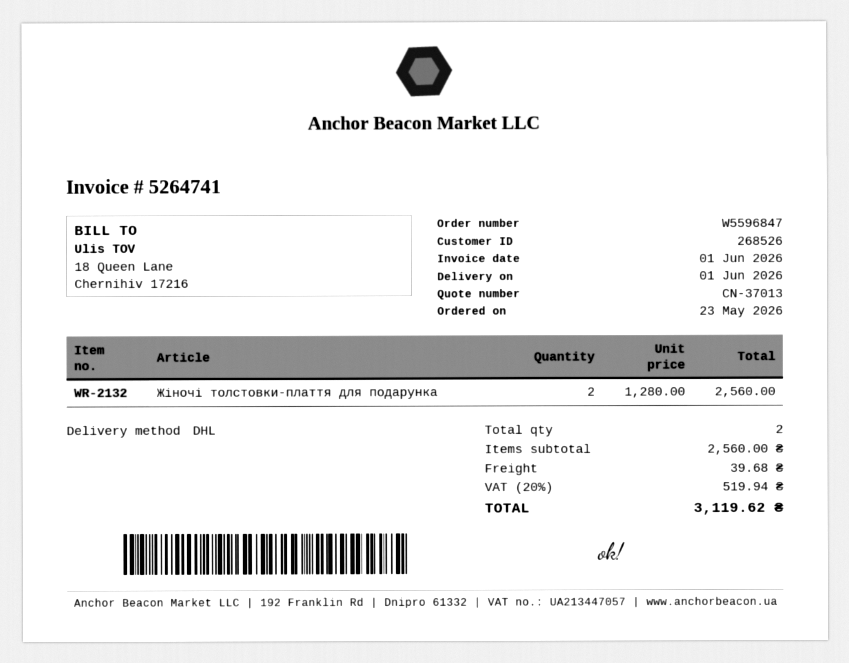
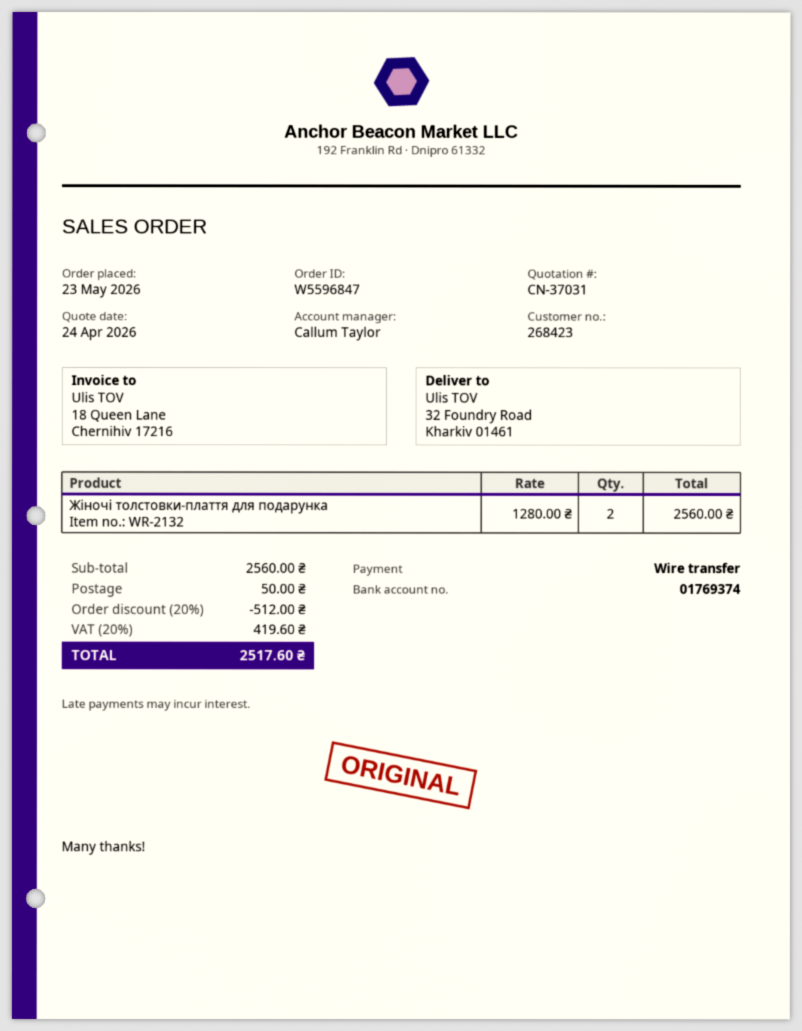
quote number: CN-37013 -> CN-37031
customer number: 268526 -> 268423
discount: none -> 20% = 512.00
shipping: 39.68 -> 50.00
tax: 20% = 519.94 -> 20% = 419.60
total: 3119.62 -> 2517.60

